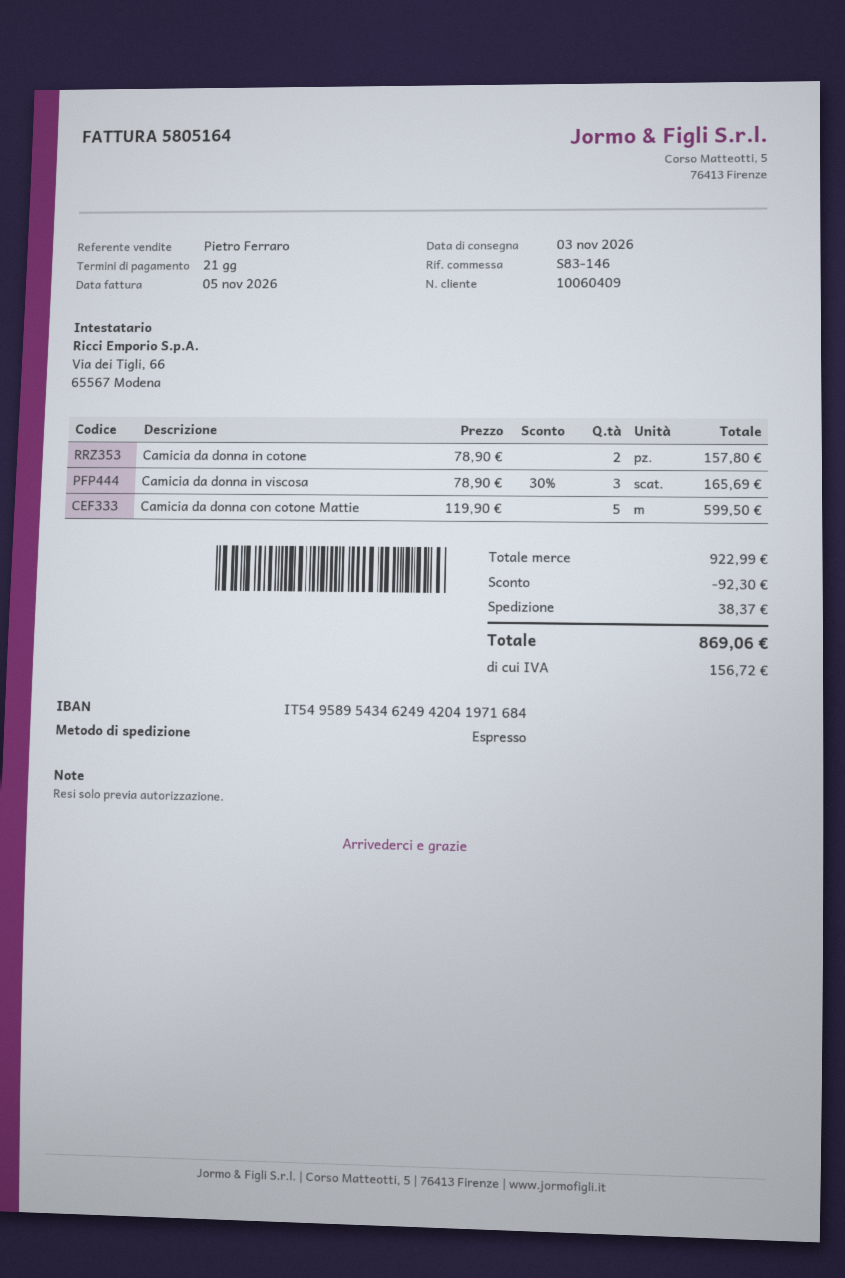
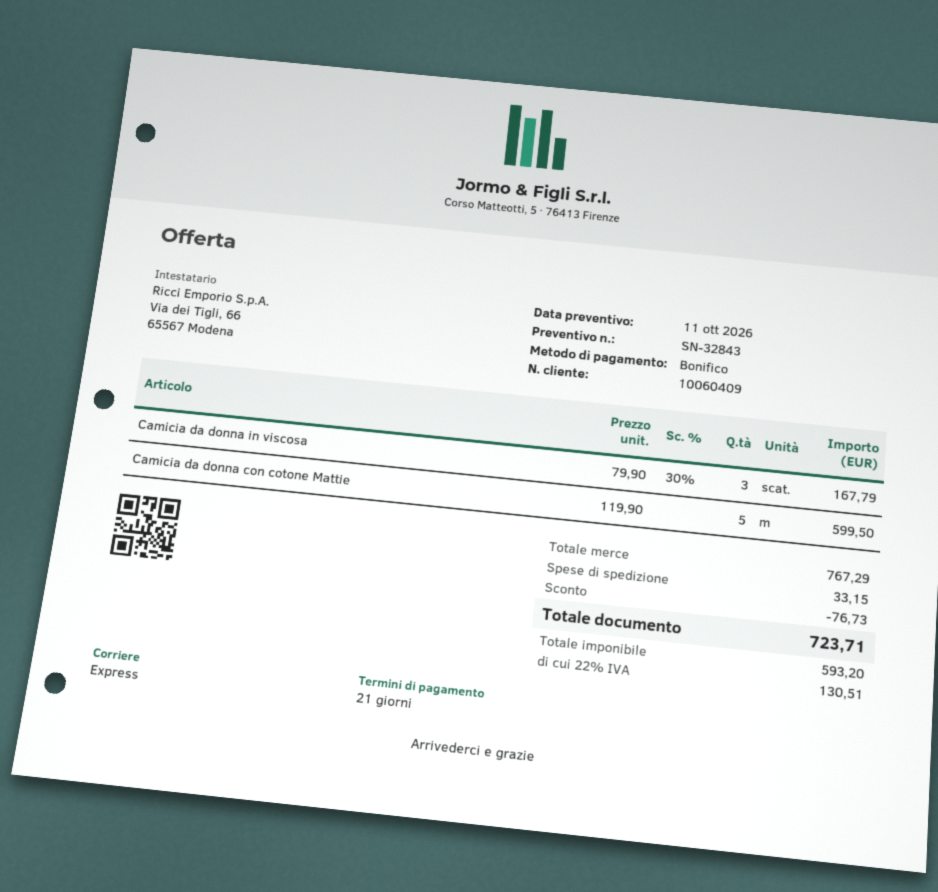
Camicia da donna in cotone: 2 x 78.90 = 157.80 -> none
Camicia da donna in viscosa: 3 x 78.90 - 30% = 165.69 -> 3 x 79.90 - 30% = 167.79
subtotal: 922.99 -> 767.29
discount: 92.30 -> 76.73
shipping: 38.37 -> 33.15
tax: 156.72 -> 130.51
total: 869.06 -> 723.71

